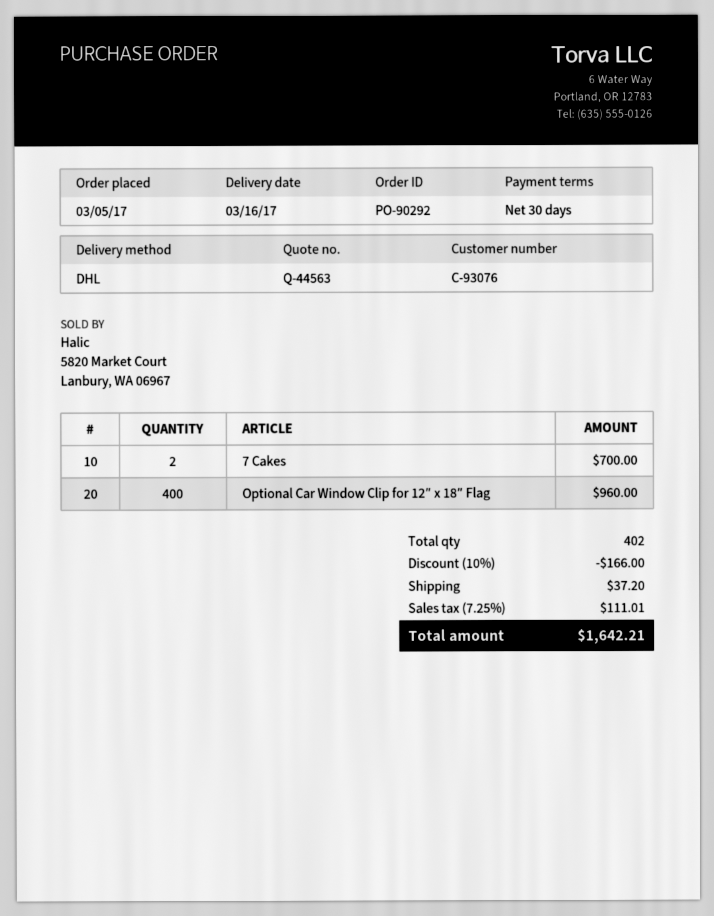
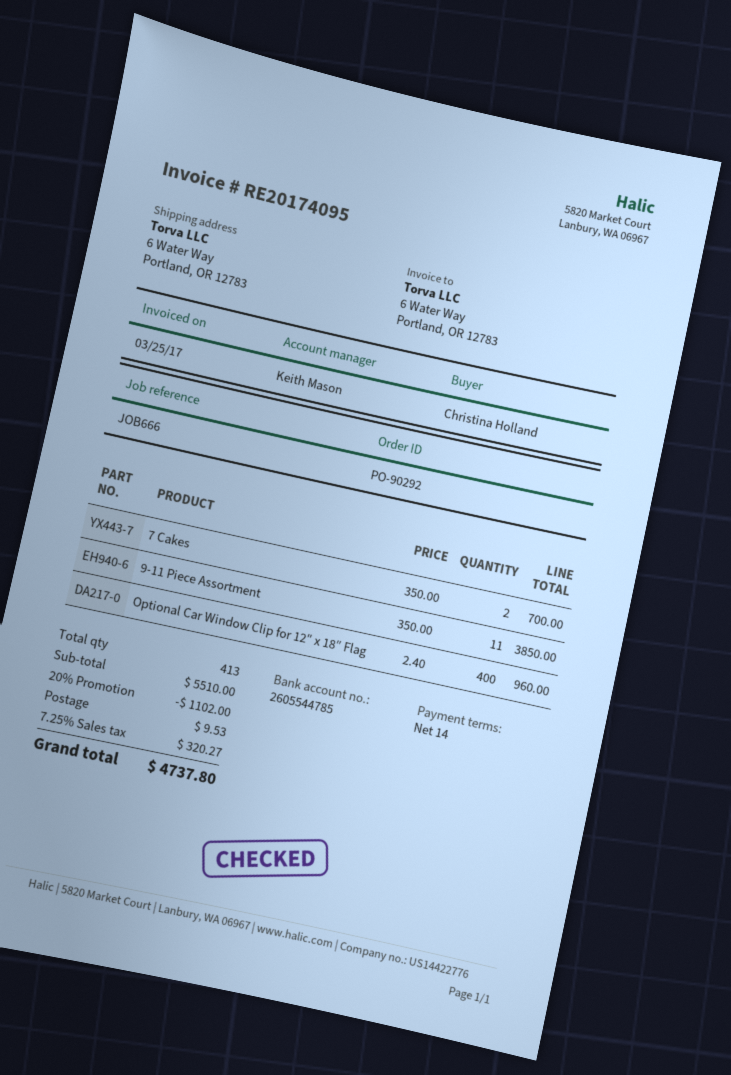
payment terms: 30 days -> 14 days
9-11 Piece Assortment: none -> 11 for 3850.00
total quantity: 402 -> 413
discount: 10% = 166.00 -> 20% = 1102.00
shipping: 37.20 -> 9.53
tax: 7.25% = 111.01 -> 7.25% = 320.27
total: 1642.21 -> 4737.80

